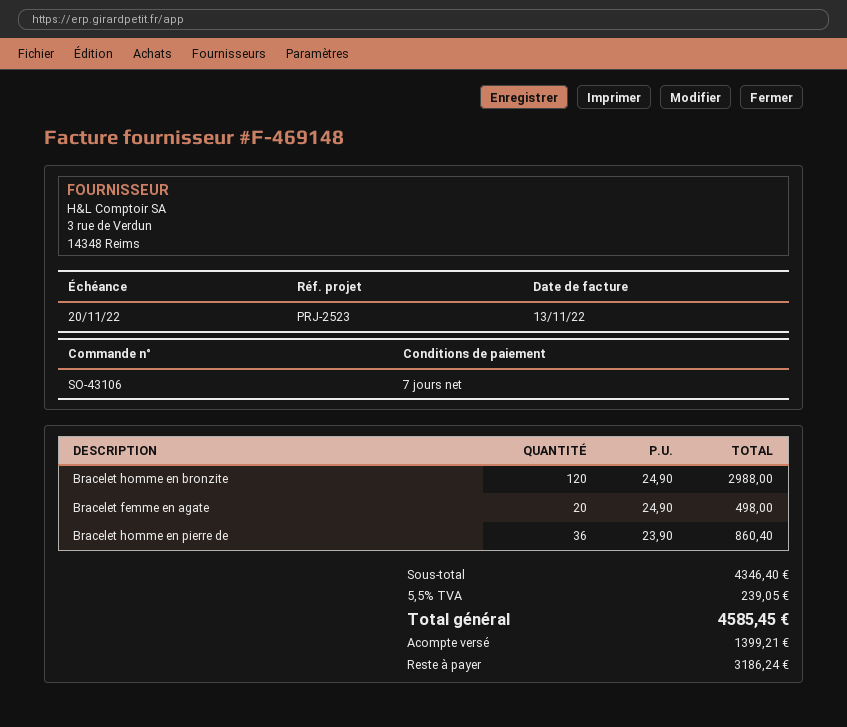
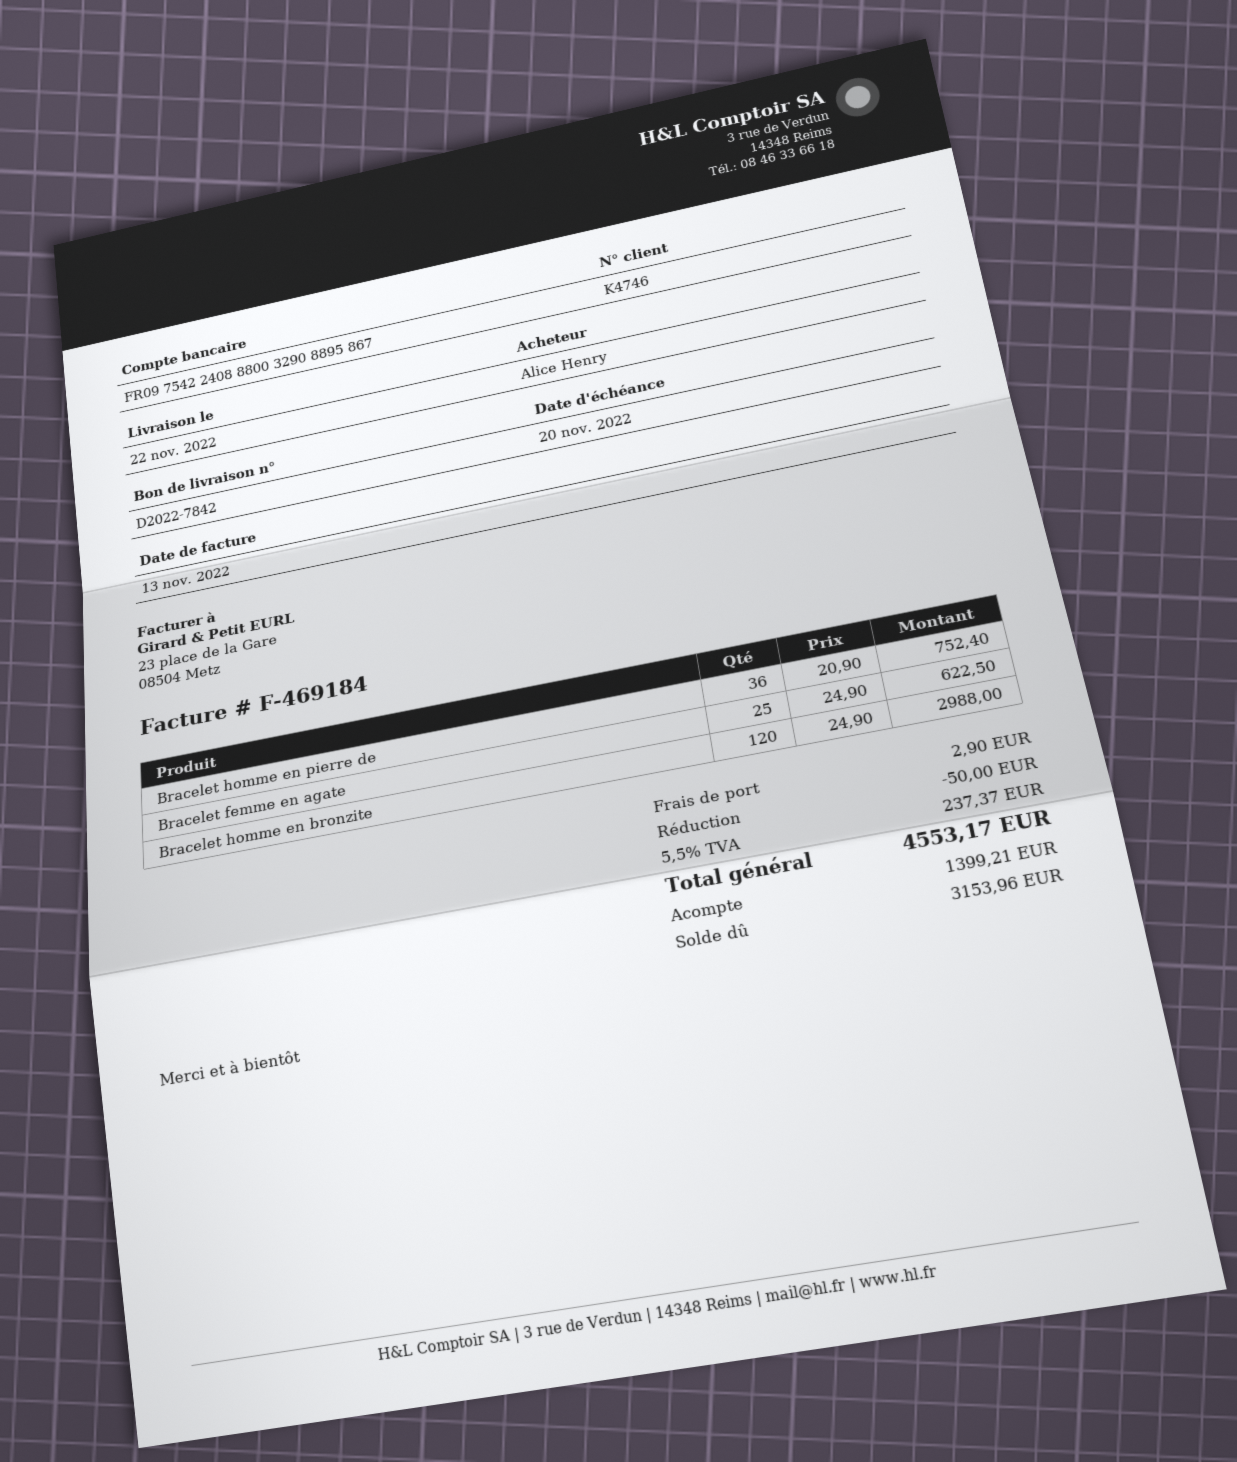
invoice number: F-469148 -> F-469184
Bracelet femme en agate: 20 x 24.90 = 498.00 -> 25 x 24.90 = 622.50
Bracelet homme en pierre de: 36 x 23.90 = 860.40 -> 36 x 20.90 = 752.40
discount: none -> 50.00
shipping: none -> 2.90
tax: 5.5% = 239.05 -> 5.5% = 237.37
total: 4585.45 -> 4553.17
balance: 3186.24 -> 3153.96

